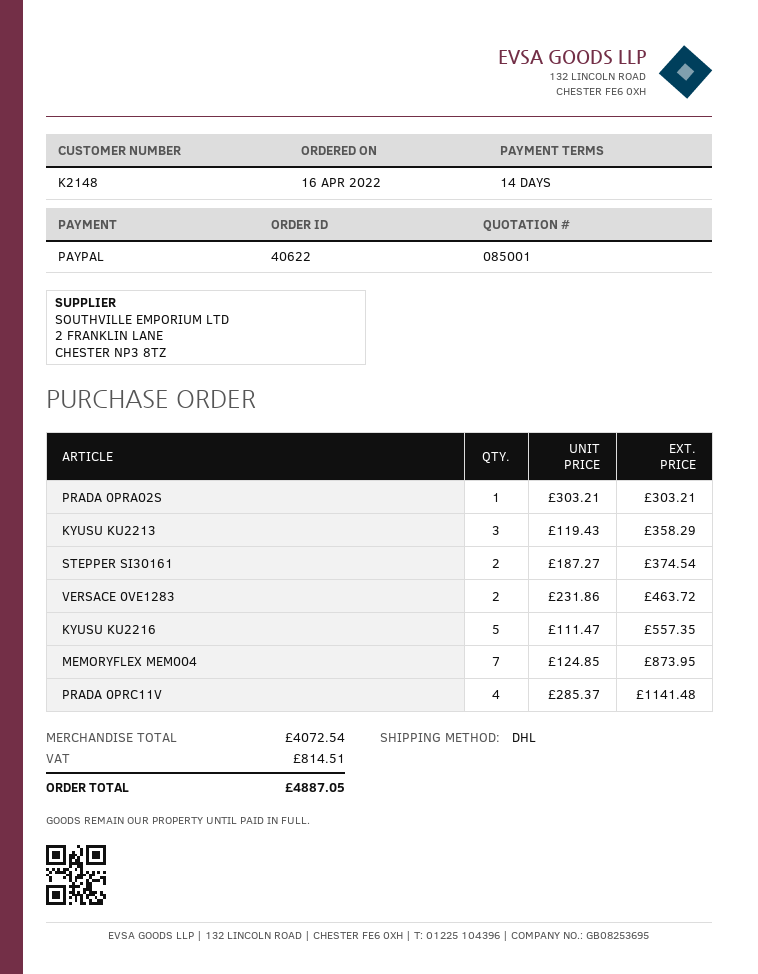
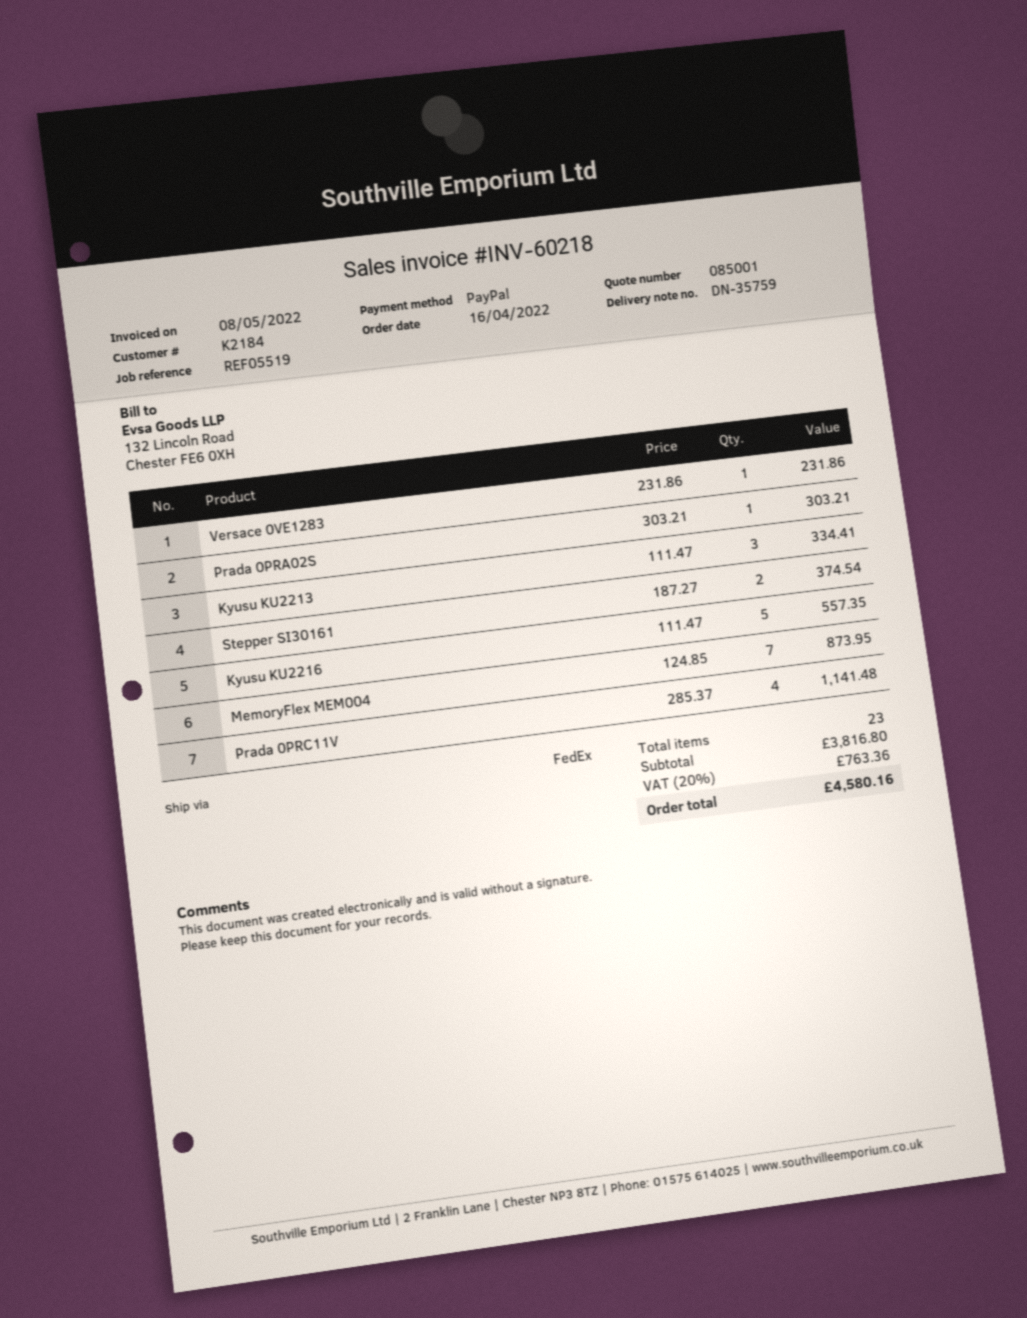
customer number: K2148 -> K2184
shipping method: DHL -> FedEx
KYUSU KU2213: 3 x 119.43 = 358.29 -> 3 x 111.47 = 334.41
VERSACE 0VE1283: 2 x 231.86 = 463.72 -> 1 x 231.86 = 231.86
subtotal: 4072.54 -> 3816.80
tax: 814.51 -> 763.36
total: 4887.05 -> 4580.16

